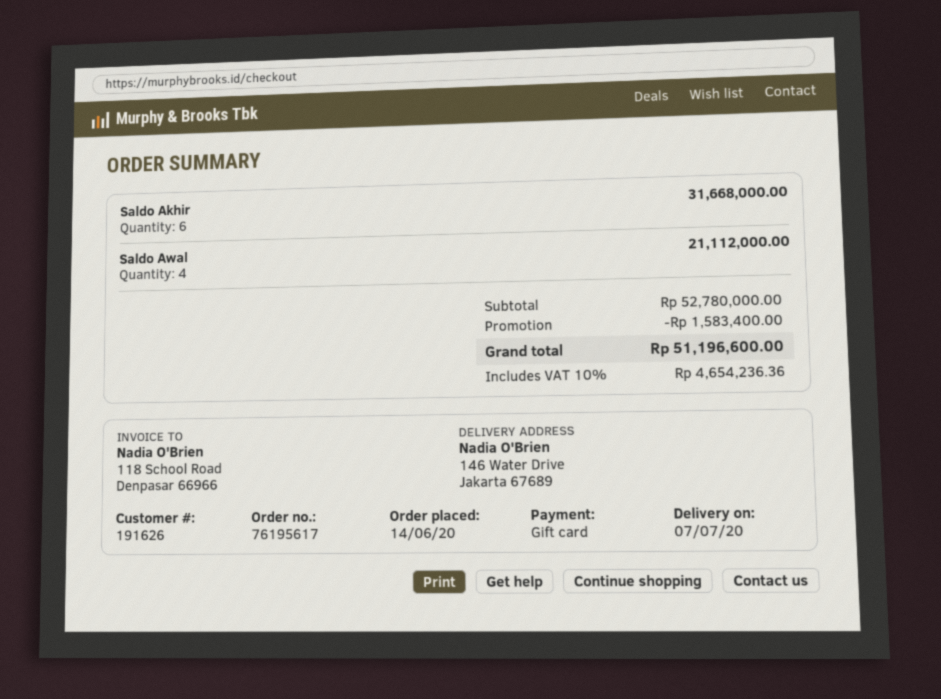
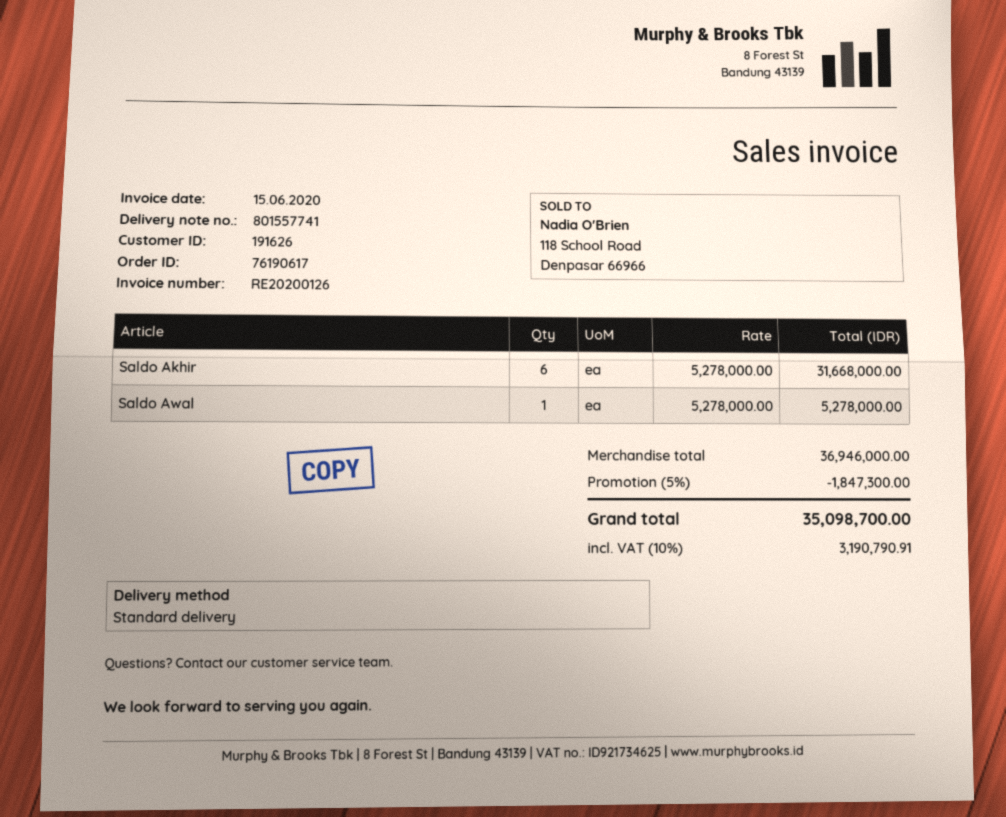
order number: 76195617 -> 76190617
Saldo Awal: 4 for 21112000.00 -> 1 for 5278000.00
subtotal: 52780000.00 -> 36946000.00
discount: 1583400.00 -> 1847300.00
tax: 10% = 4654236.36 -> 10% = 3190790.91
total: 51196600.00 -> 35098700.00

